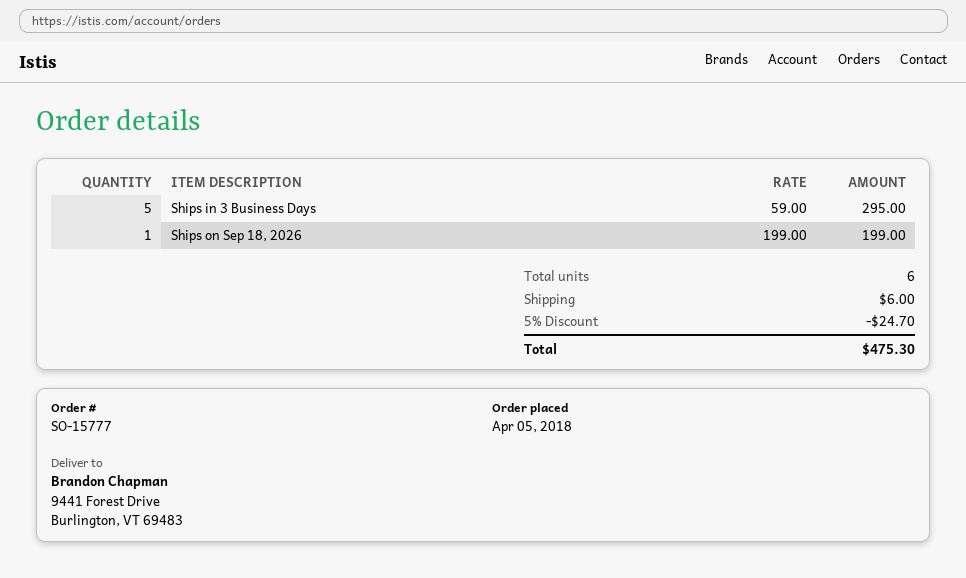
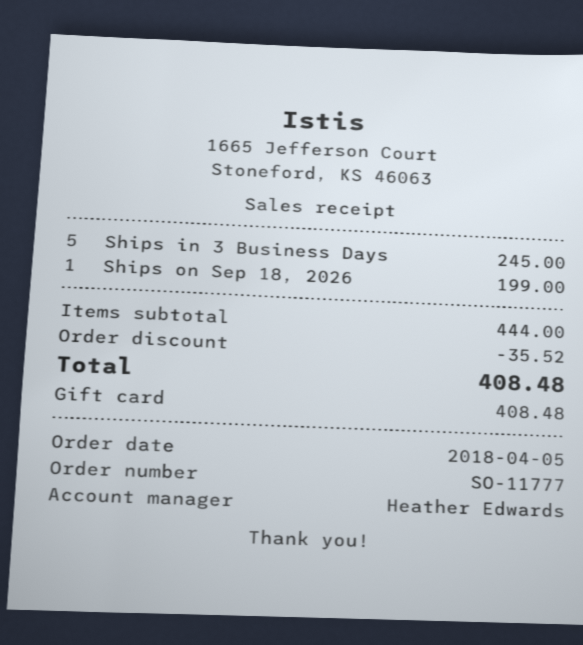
order number: SO-15777 -> SO-11777
Ships in 3 Business Days: 5 for 295.00 -> 5 for 245.00
discount: 24.70 -> 35.52
shipping: 6.00 -> none
total: 475.30 -> 408.48

